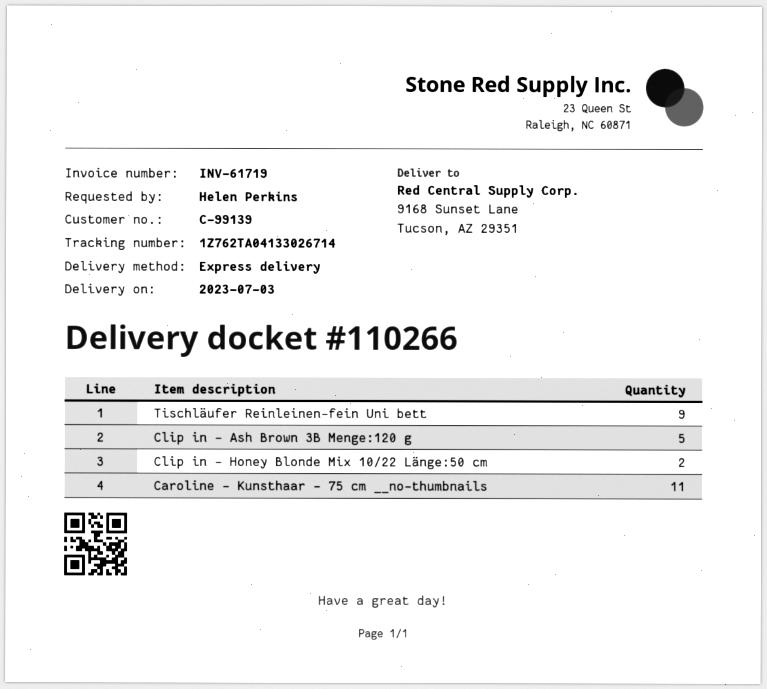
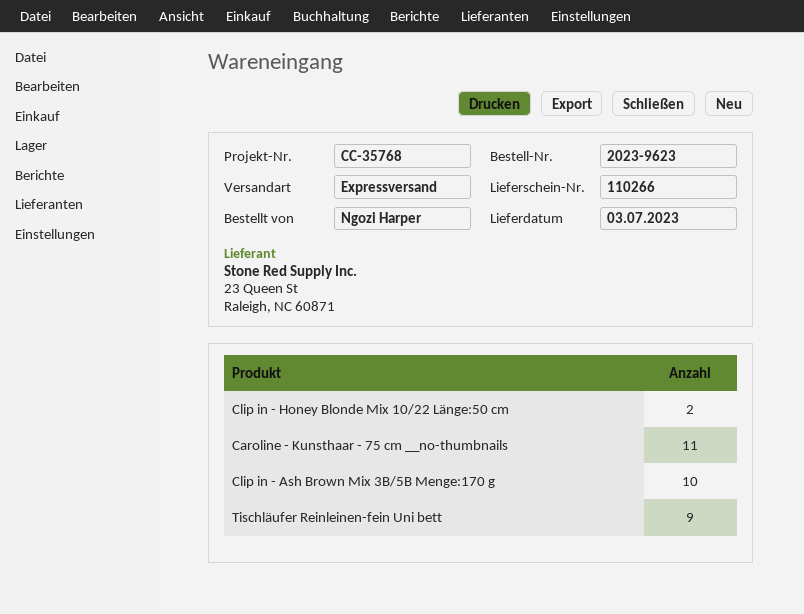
ordered by: Helen Perkins -> Ngozi Harper
Clip in - Ash Brown 3B Menge:120 g: 5 -> none
Clip in - Ash Brown Mix 3B/5B Menge:170 g: none -> 10

